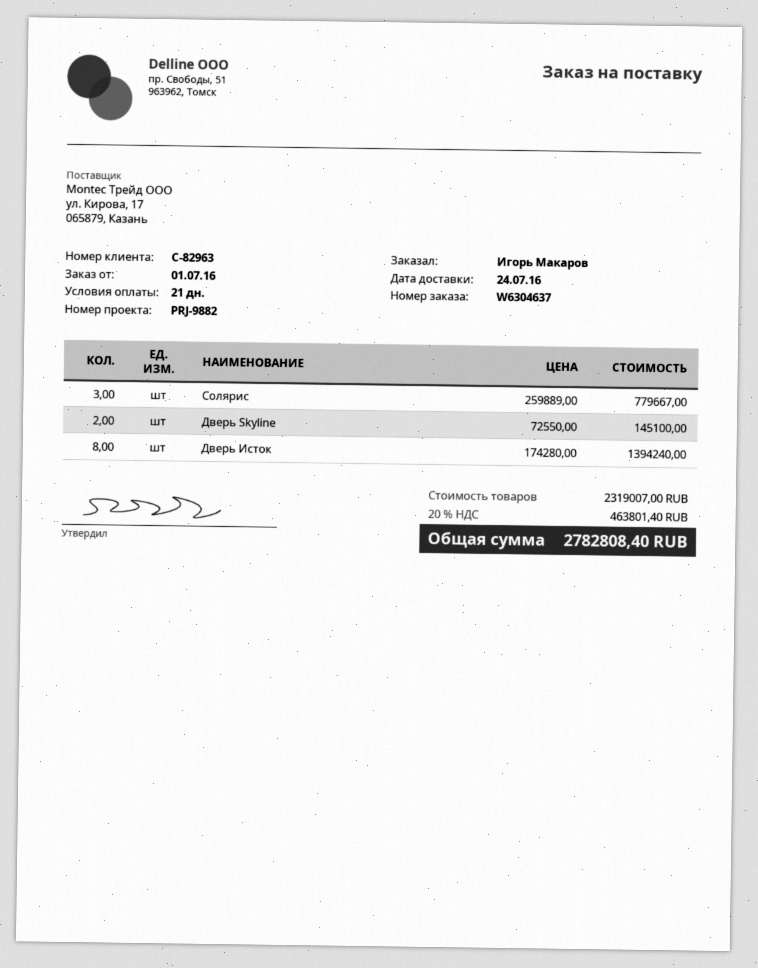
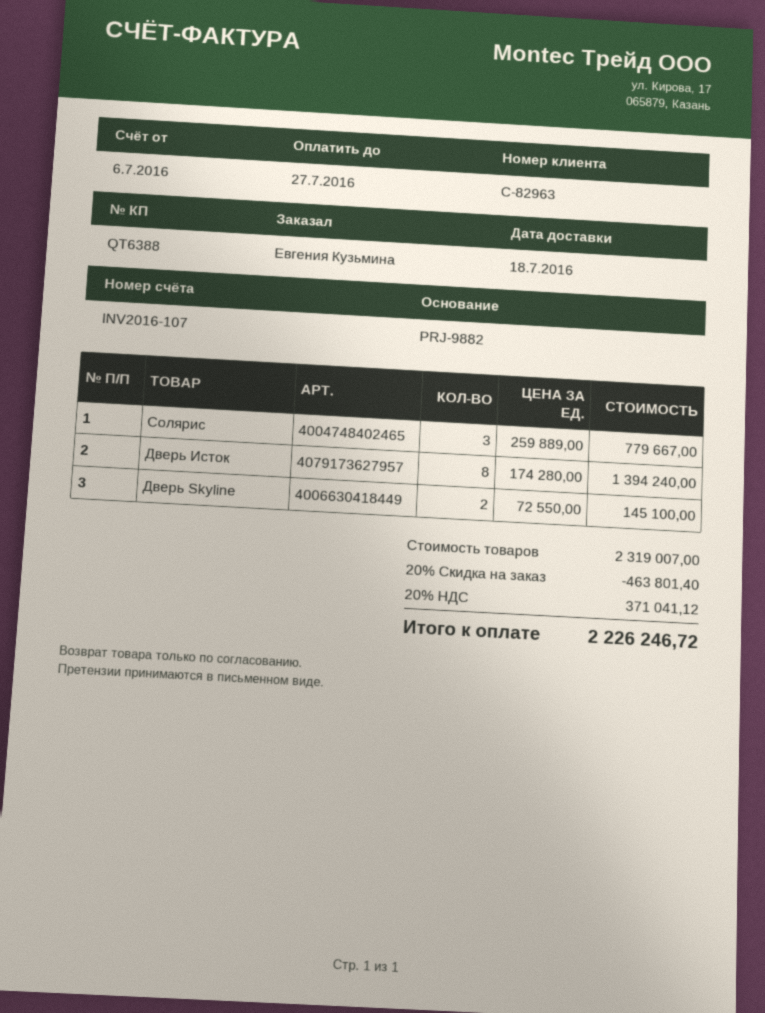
delivery date: 2016-07-24 -> 2016-07-18
ordered by: Игорь Макаров -> Евгения Кузьмина
discount: none -> 20% = 463801.40
tax: 20% = 463801.40 -> 20% = 371041.12
total: 2782808.40 -> 2226246.72

